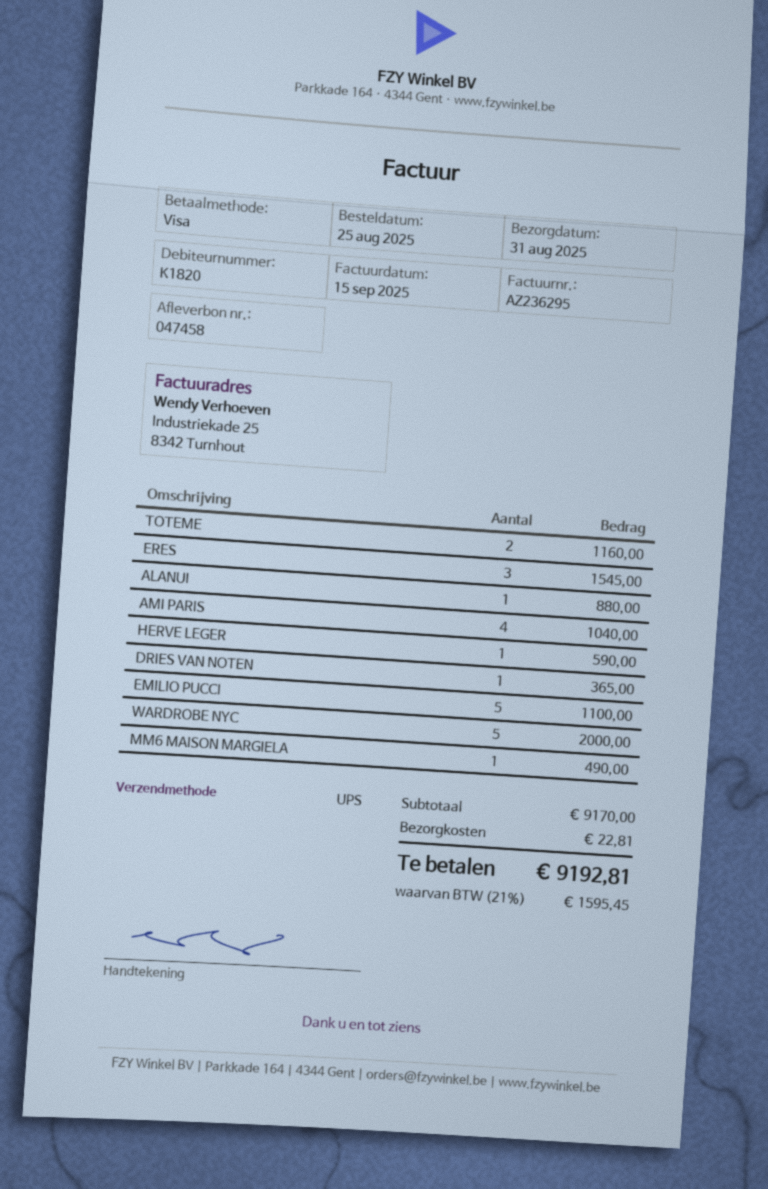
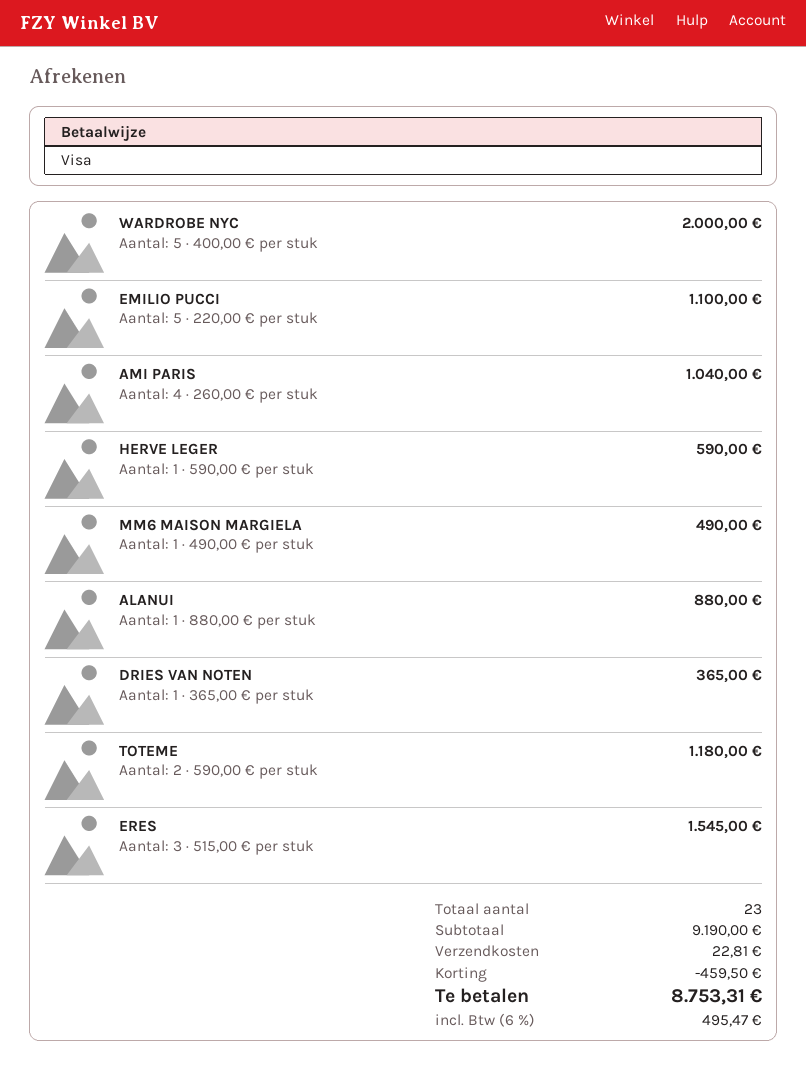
TOTEME: 2 for 1160.00 -> 2 for 1180.00
subtotal: 9170.00 -> 9190.00
discount: none -> 459.50
tax: 21% = 1595.45 -> 6% = 495.47
total: 9192.81 -> 8753.31

